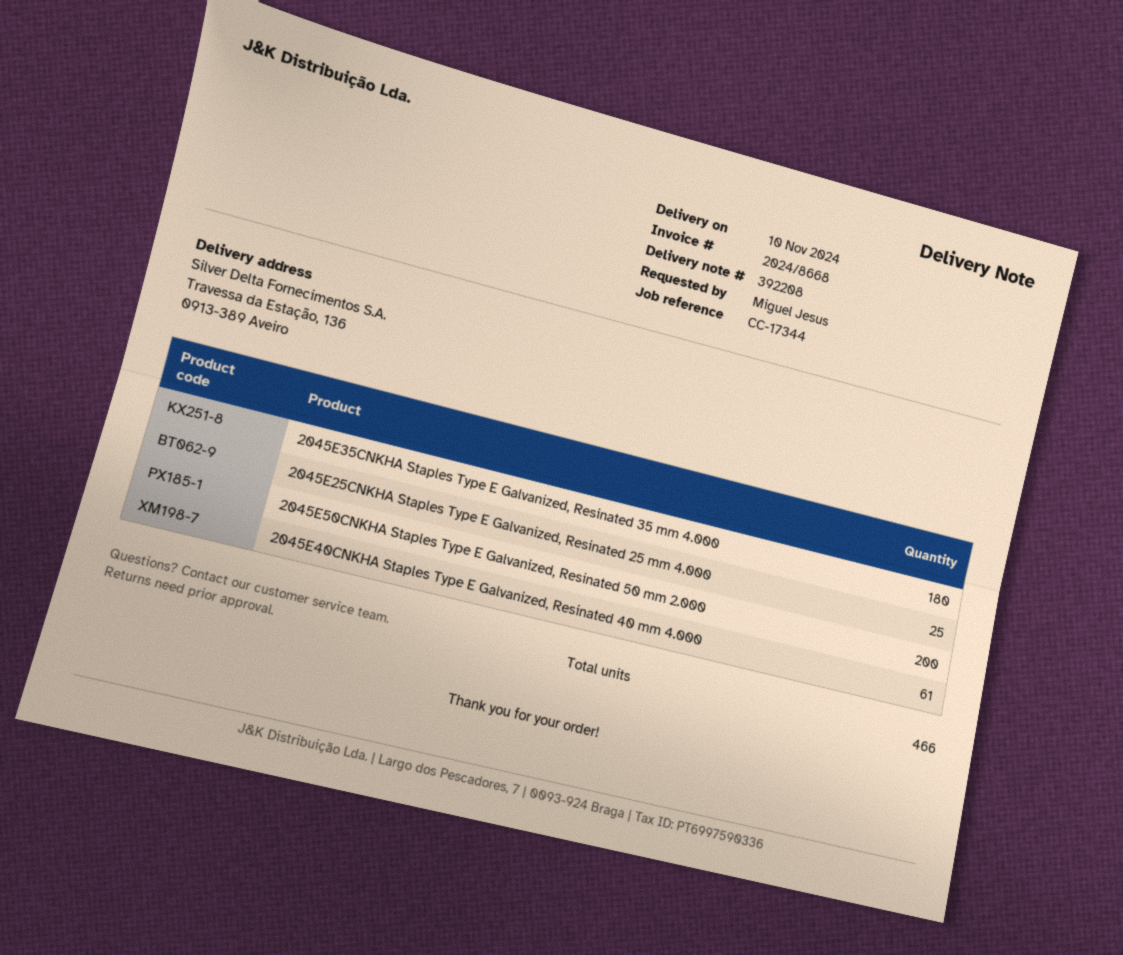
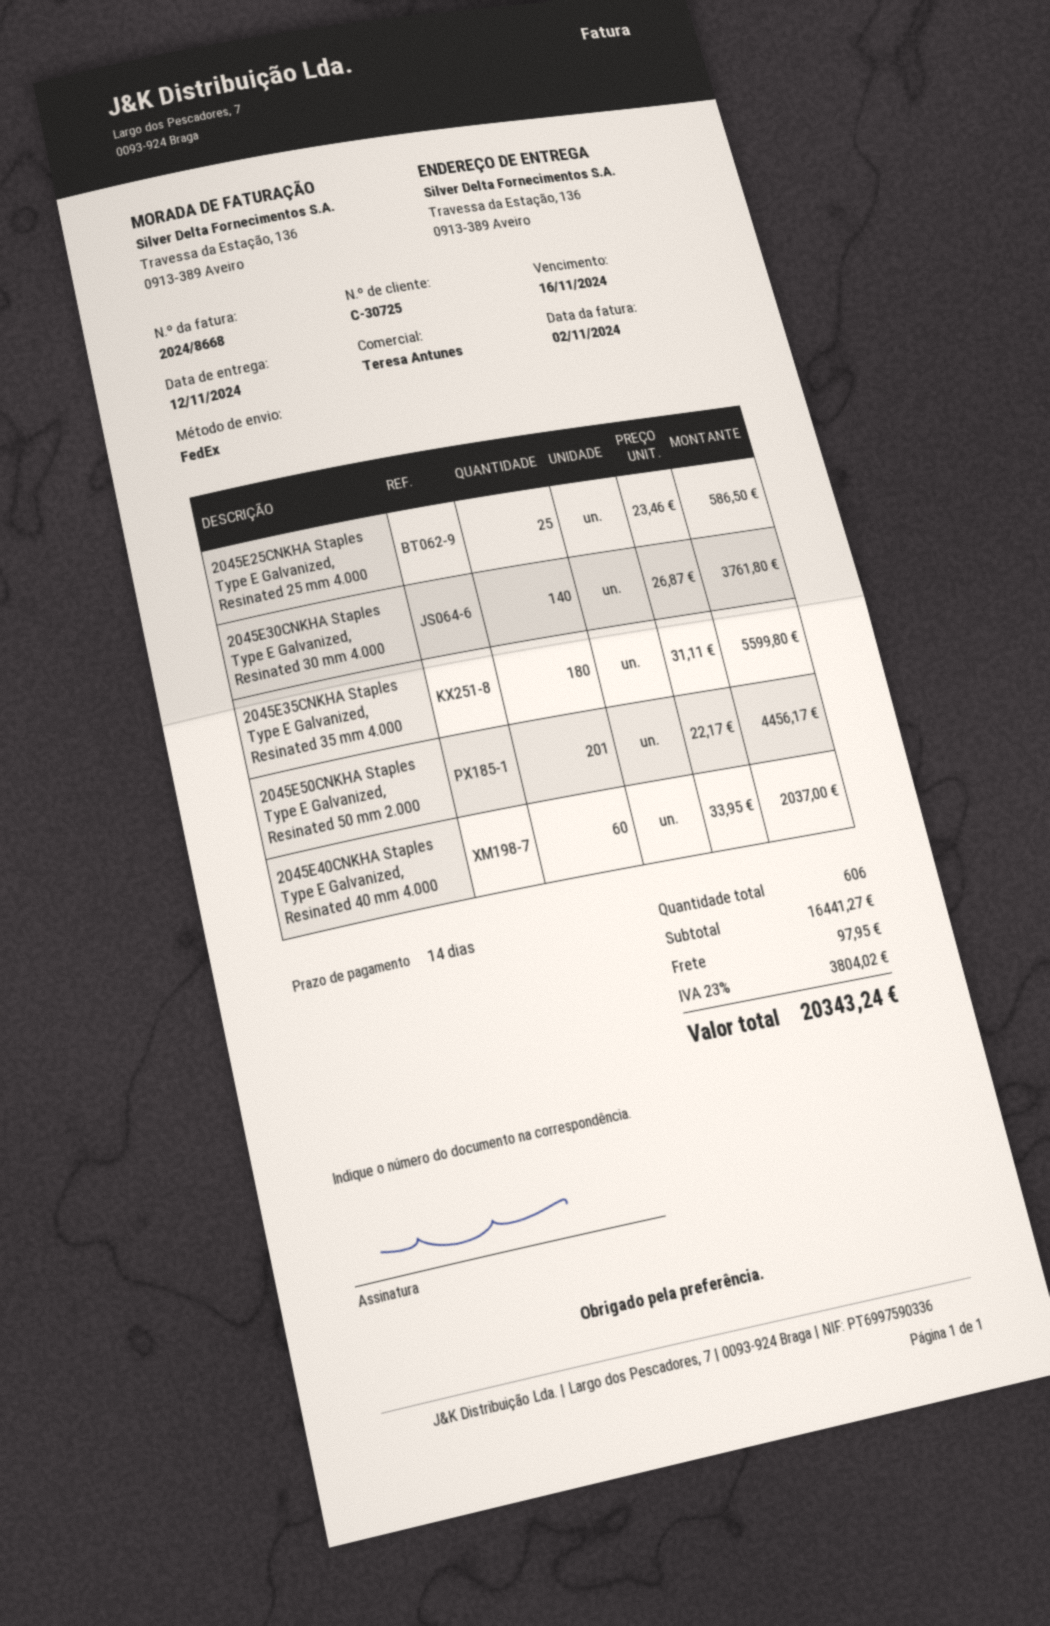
delivery date: 2024-11-10 -> 2024-11-12
2045E50CNKHA Staples Type E Galvanized, Resinated 50 mm 2.000: 200 -> 201
2045E40CNKHA Staples Type E Galvanized, Resinated 40 mm 4.000: 61 -> 60
2045E30CNKHA Staples Type E Galvanized, Resinated 30 mm 4.000: none -> 140
total quantity: 466 -> 606

